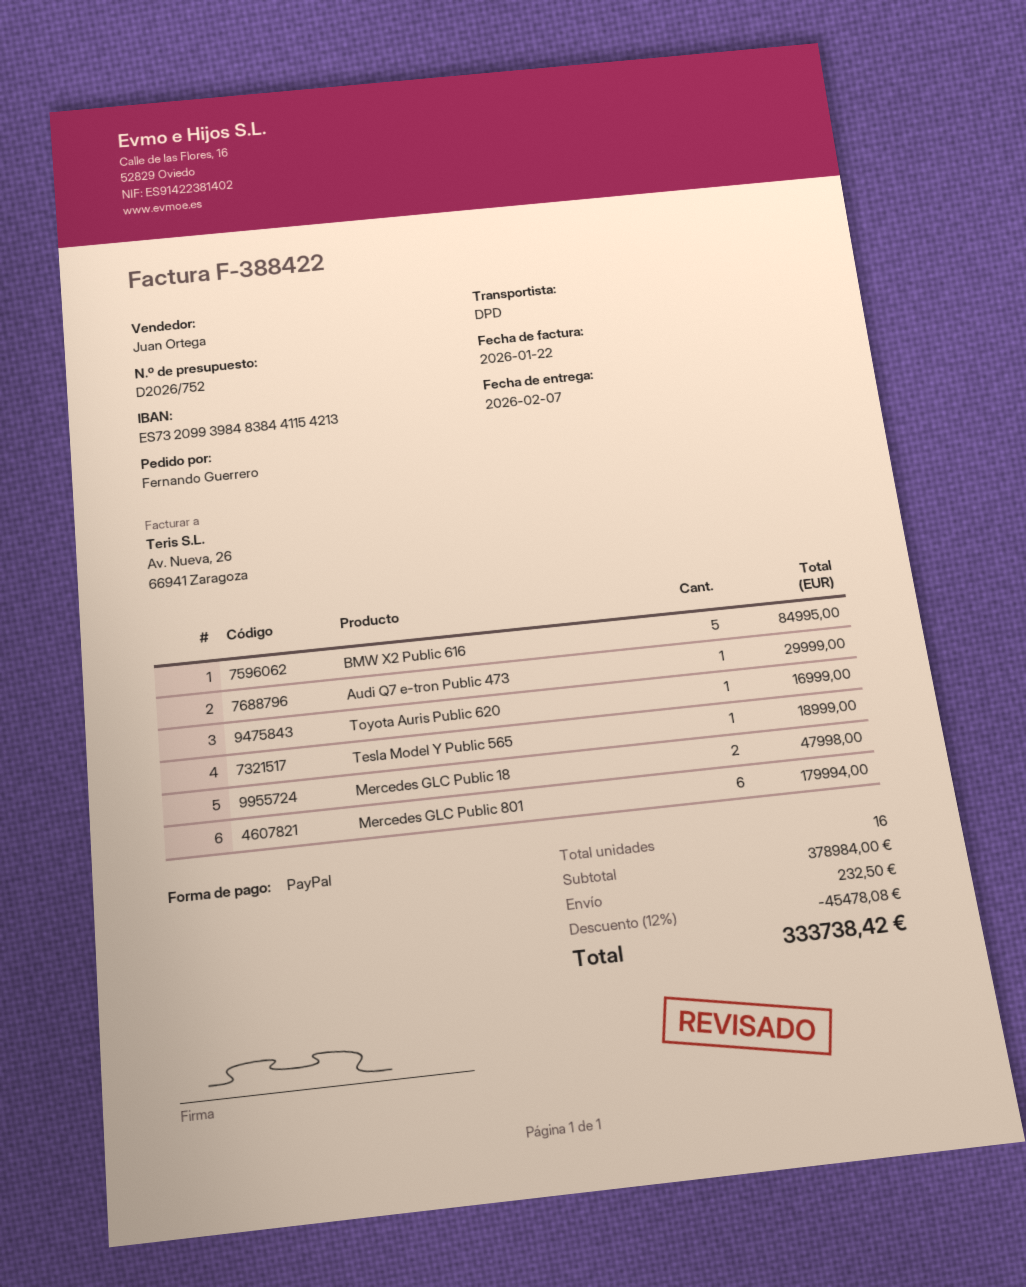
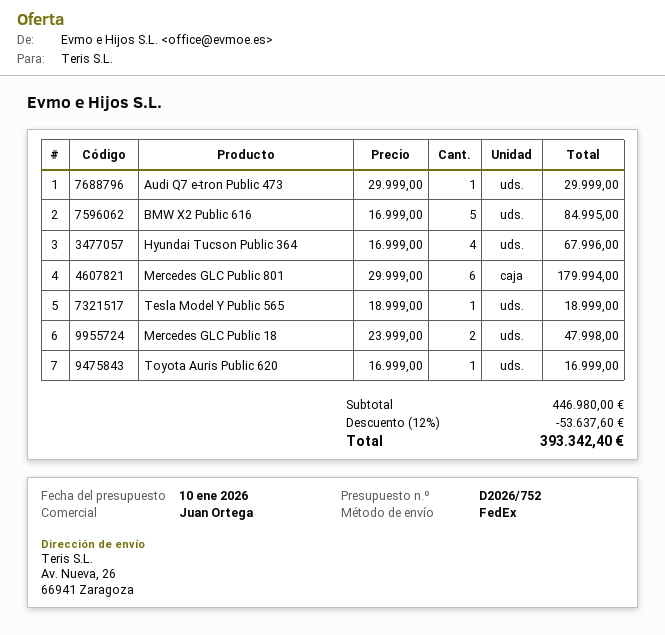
shipping method: DPD -> FedEx
Hyundai Tucson Public 364: none -> 4 for 67996.00
subtotal: 378984.00 -> 446980.00
discount: 12% = 45478.08 -> 12% = 53637.60
shipping: 232.50 -> none
total: 333738.42 -> 393342.40

